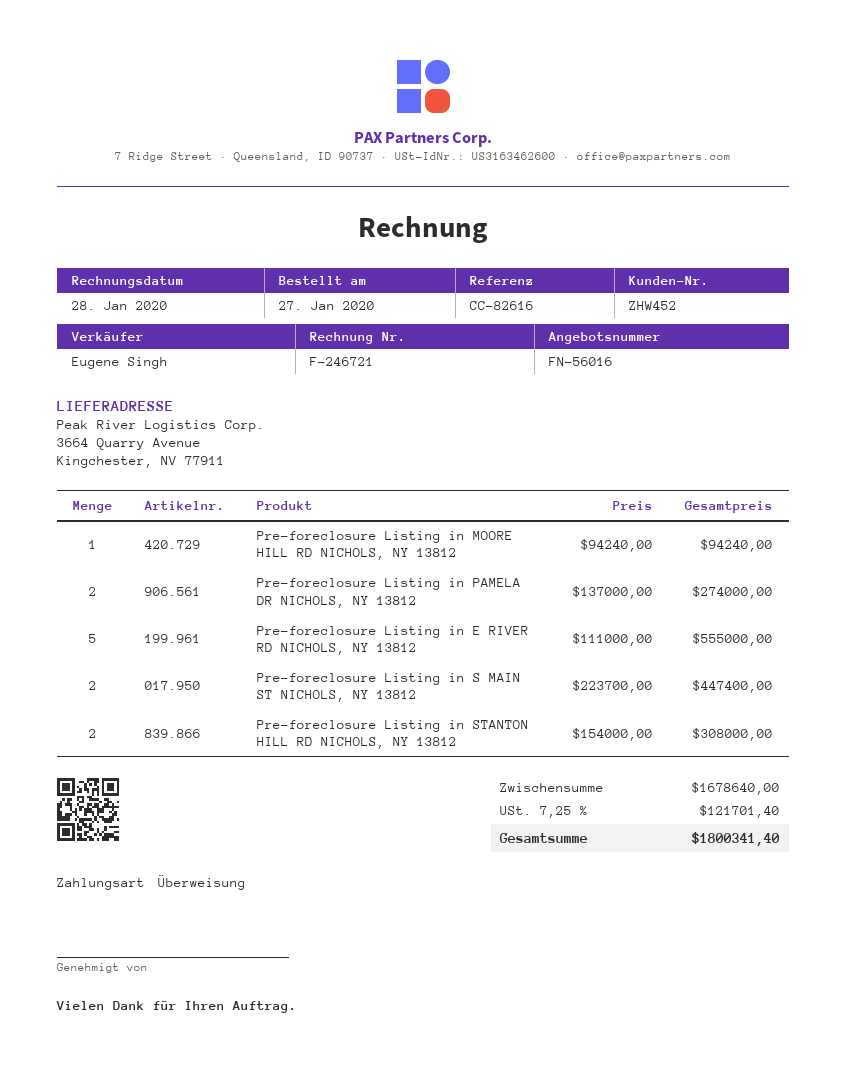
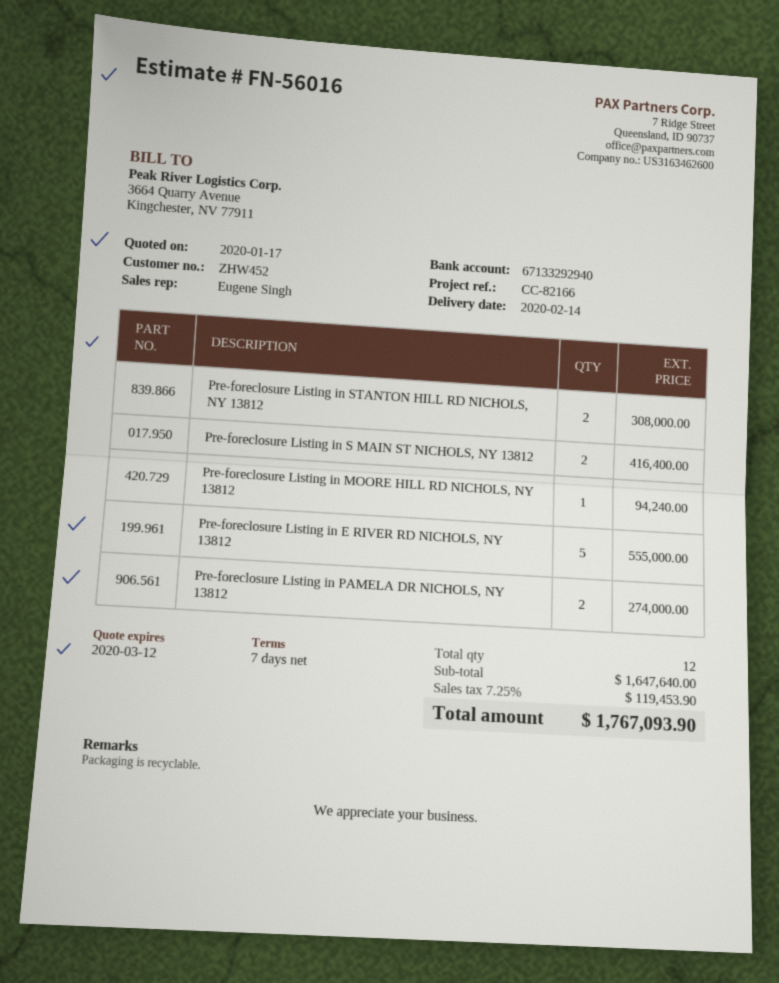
reference: CC-82616 -> CC-82166
Pre-foreclosure Listing in S MAIN ST NICHOLS, NY 13812: 2 for 447400.00 -> 2 for 416400.00
subtotal: 1678640.00 -> 1647640.00
tax: 7.25% = 121701.40 -> 7.25% = 119453.90
total: 1800341.40 -> 1767093.90

